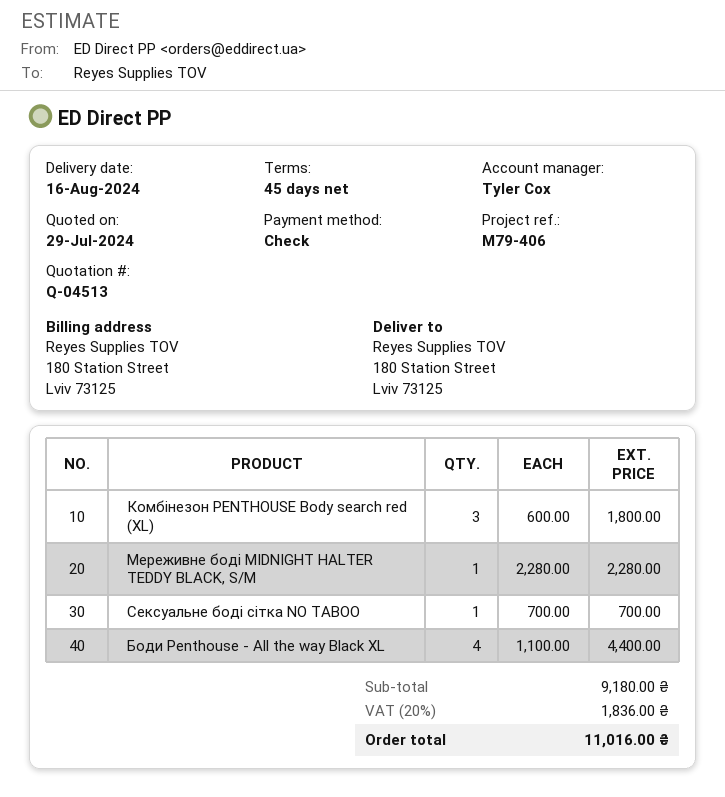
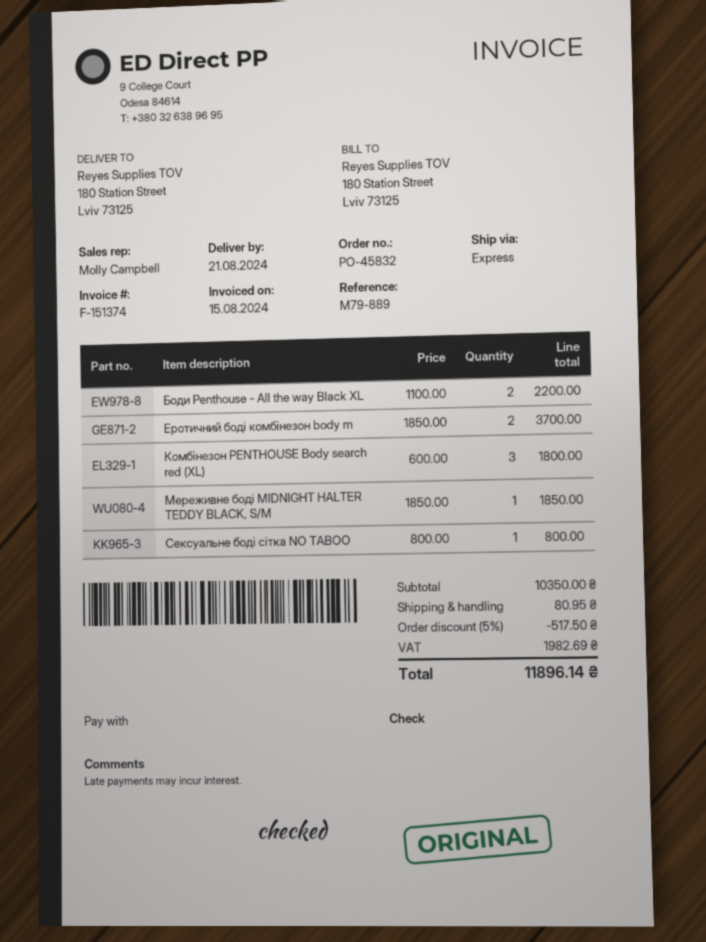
delivery date: 2024-08-16 -> 2024-08-21
reference: M79-406 -> M79-889
sales rep: Tyler Cox -> Molly Campbell
Мереживне боді MIDNIGHT HALTER TEDDY BLACK, S/M: 1 x 2280.00 = 2280.00 -> 1 x 1850.00 = 1850.00
Сексуальне боді сітка NO TABOO: 1 x 700.00 = 700.00 -> 1 x 800.00 = 800.00
Боди Penthouse - All the way Black XL: 4 x 1100.00 = 4400.00 -> 2 x 1100.00 = 2200.00
Еротичний боді комбінезон body m: none -> 2 x 1850.00 = 3700.00
subtotal: 9180.00 -> 10350.00
discount: none -> 5% = 517.50
shipping: none -> 80.95
tax: 1836.00 -> 1982.69
total: 11016.00 -> 11896.14

